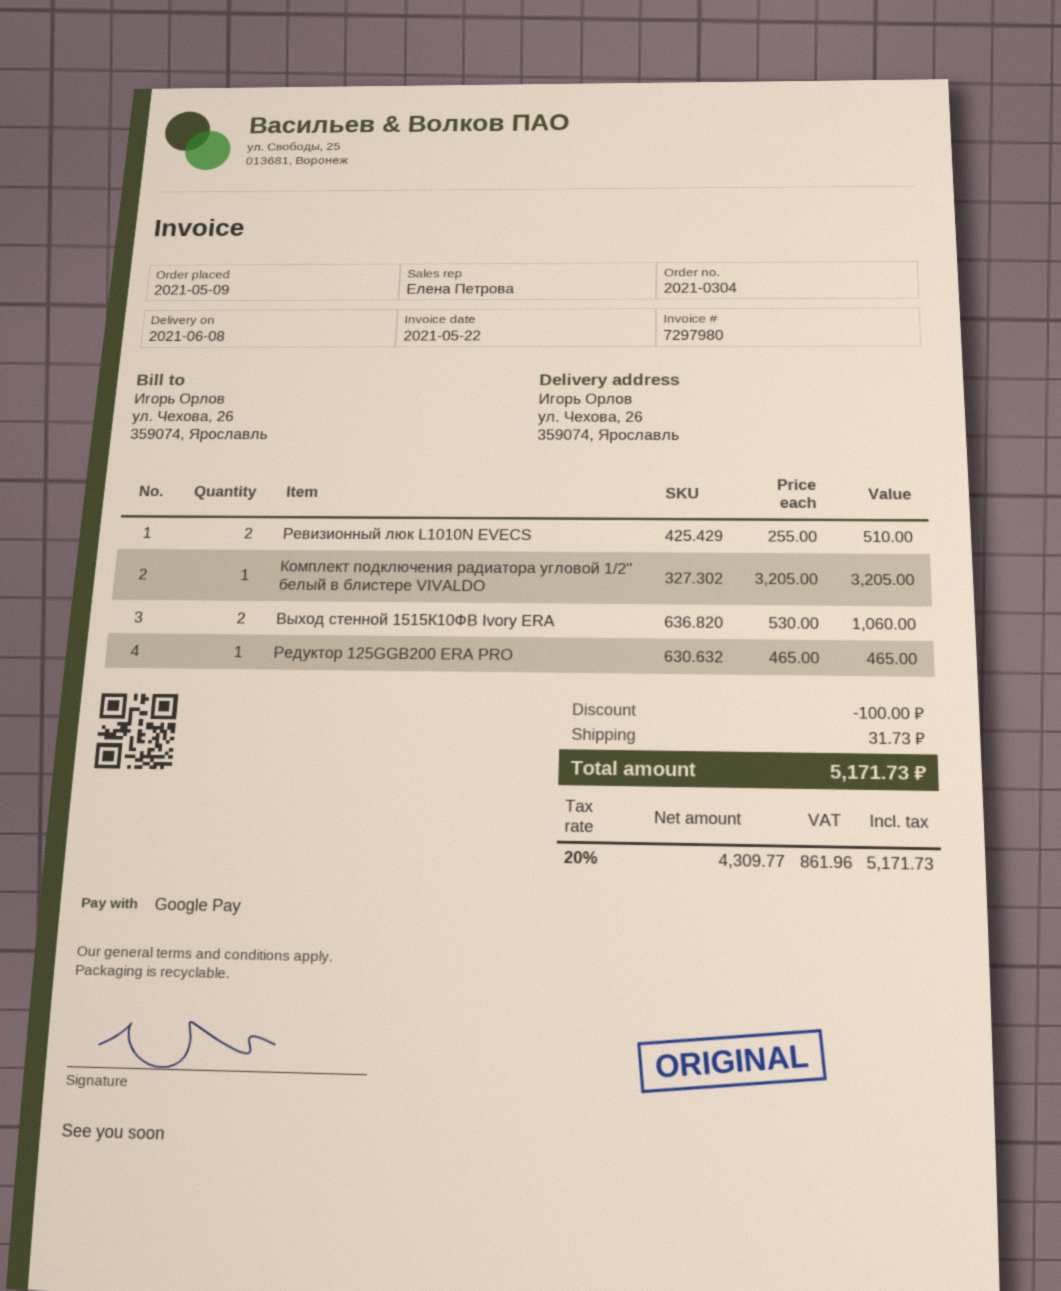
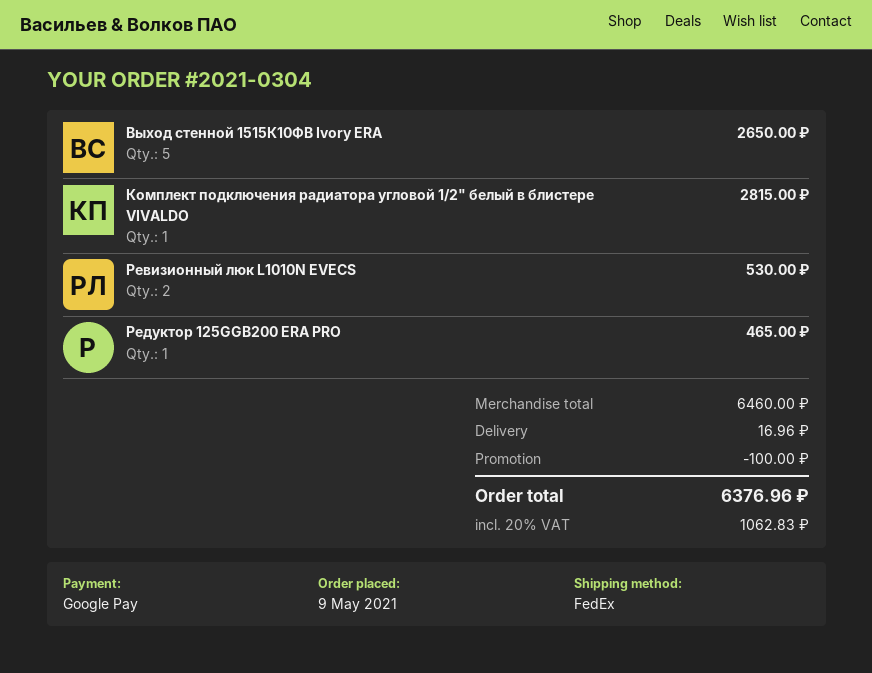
Ревизионный люк L1010N EVECS: 2 for 510.00 -> 2 for 530.00
Комплект подключения радиатора угловой 1/2" белый в блистере VIVALDO: 1 for 3205.00 -> 1 for 2815.00
Выход стенной 1515К10ФВ Ivory ERA: 2 for 1060.00 -> 5 for 2650.00
shipping: 31.73 -> 16.96
tax: 20% = 861.96 -> 20% = 1062.83
total: 5171.73 -> 6376.96

